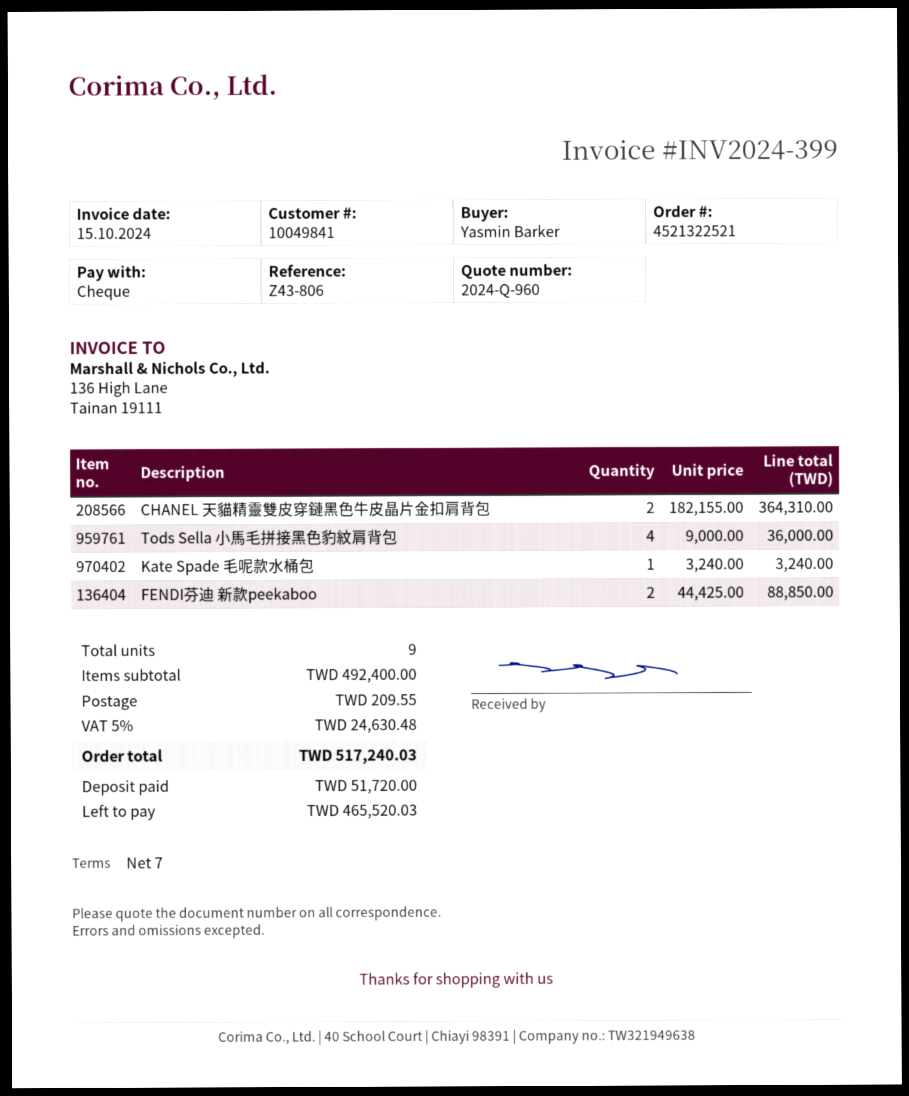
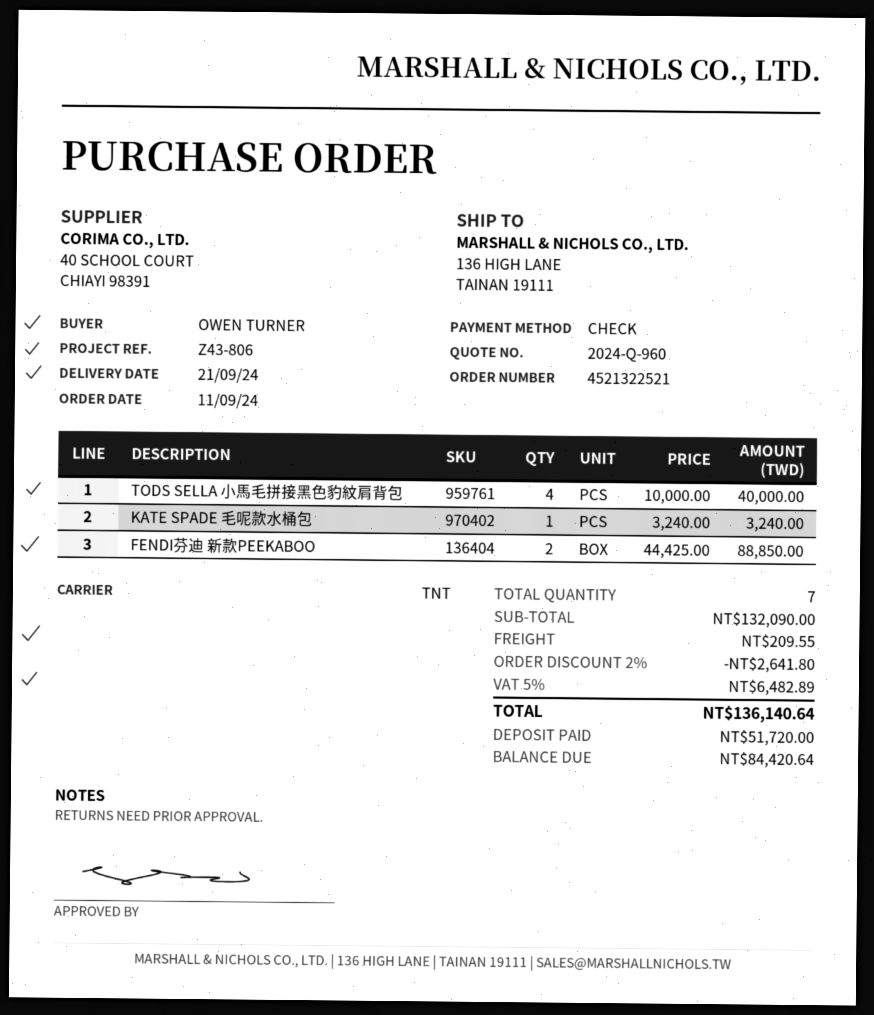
ordered by: Yasmin Barker -> OWEN TURNER
CHANEL 天貓精靈雙皮穿鏈黑色牛皮晶片金扣肩背包: 2 x 182155.00 = 364310.00 -> none
Tods Sella 小馬毛拼接黑色豹紋肩背包: 4 x 9000.00 = 36000.00 -> 4 x 10000.00 = 40000.00
total quantity: 9 -> 7
subtotal: 492400.00 -> 132090.00
discount: none -> 2% = 2641.80
tax: 5% = 24630.48 -> 5% = 6482.89
total: 517240.03 -> 136140.64
balance: 465520.03 -> 84420.64

